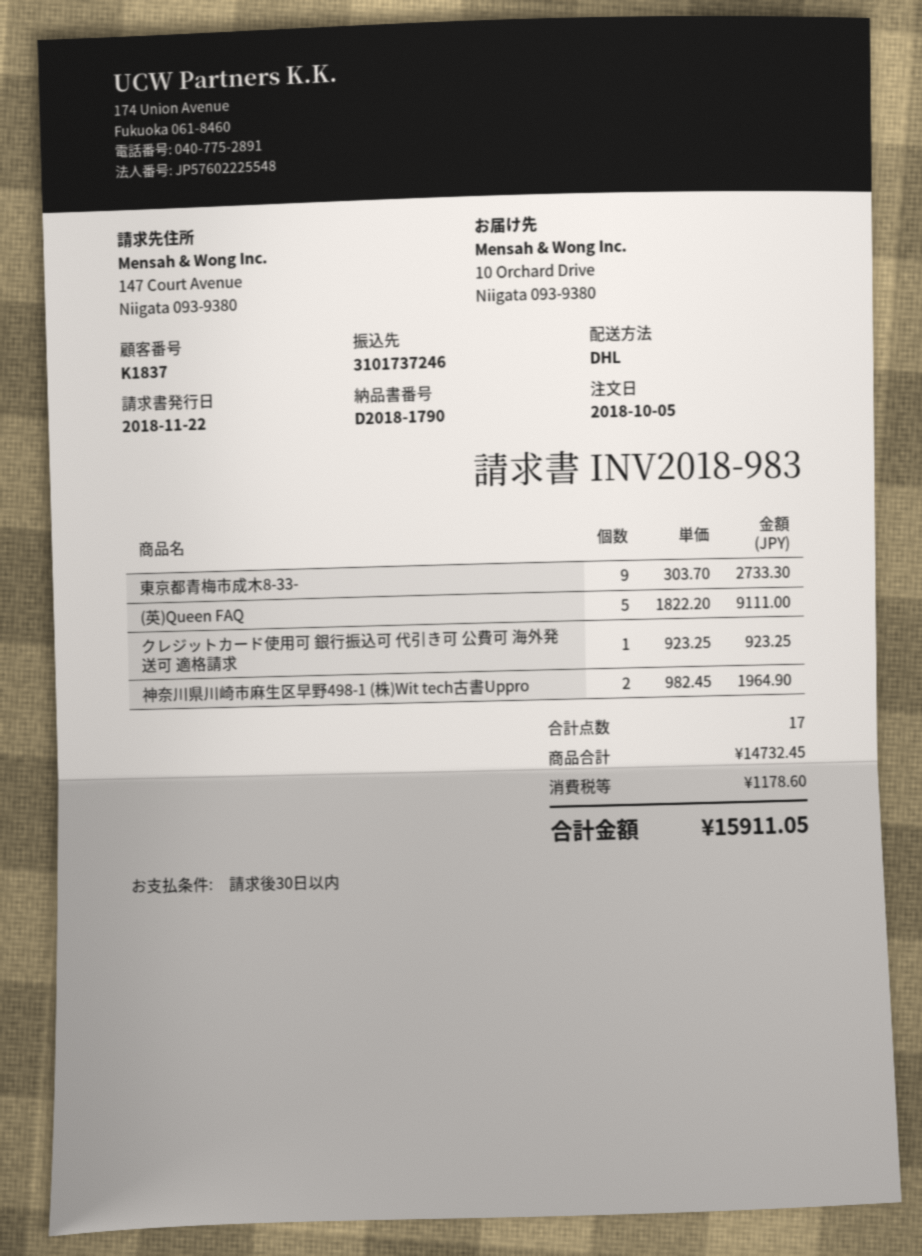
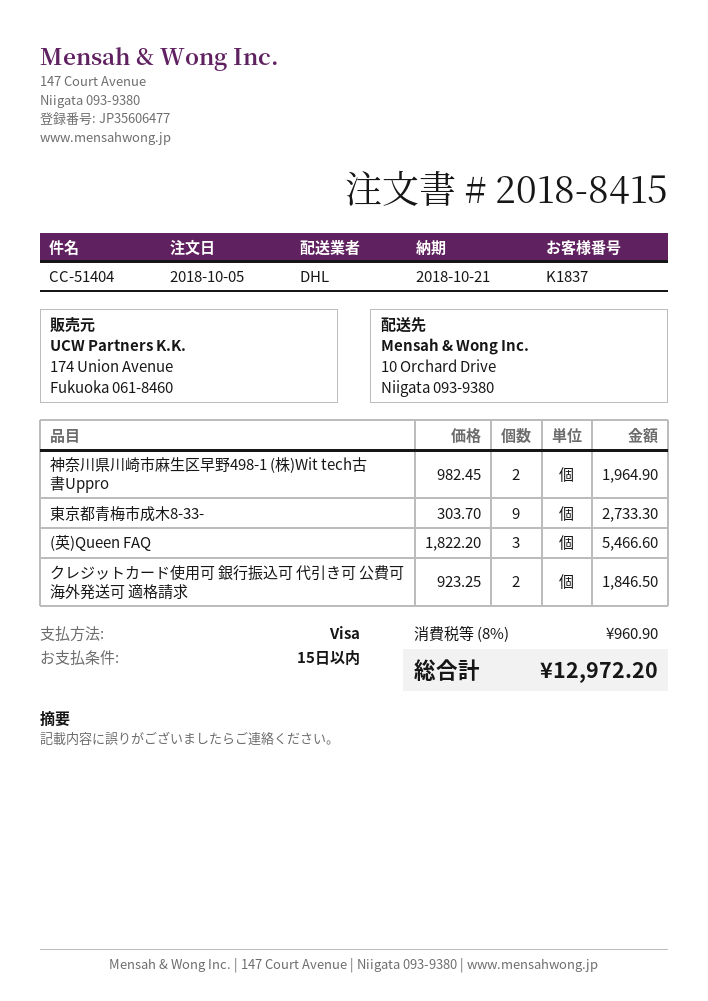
payment terms: 30 days -> 15 days
(英)Queen FAQ: 5 x 1822.20 = 9111.00 -> 3 x 1822.20 = 5466.60
クレジットカード使用可 銀行振込可 代引き可 公費可 海外発送可 適格請求: 1 x 923.25 = 923.25 -> 2 x 923.25 = 1846.50
tax: 1178.60 -> 960.90
total: 15911.05 -> 12972.20

